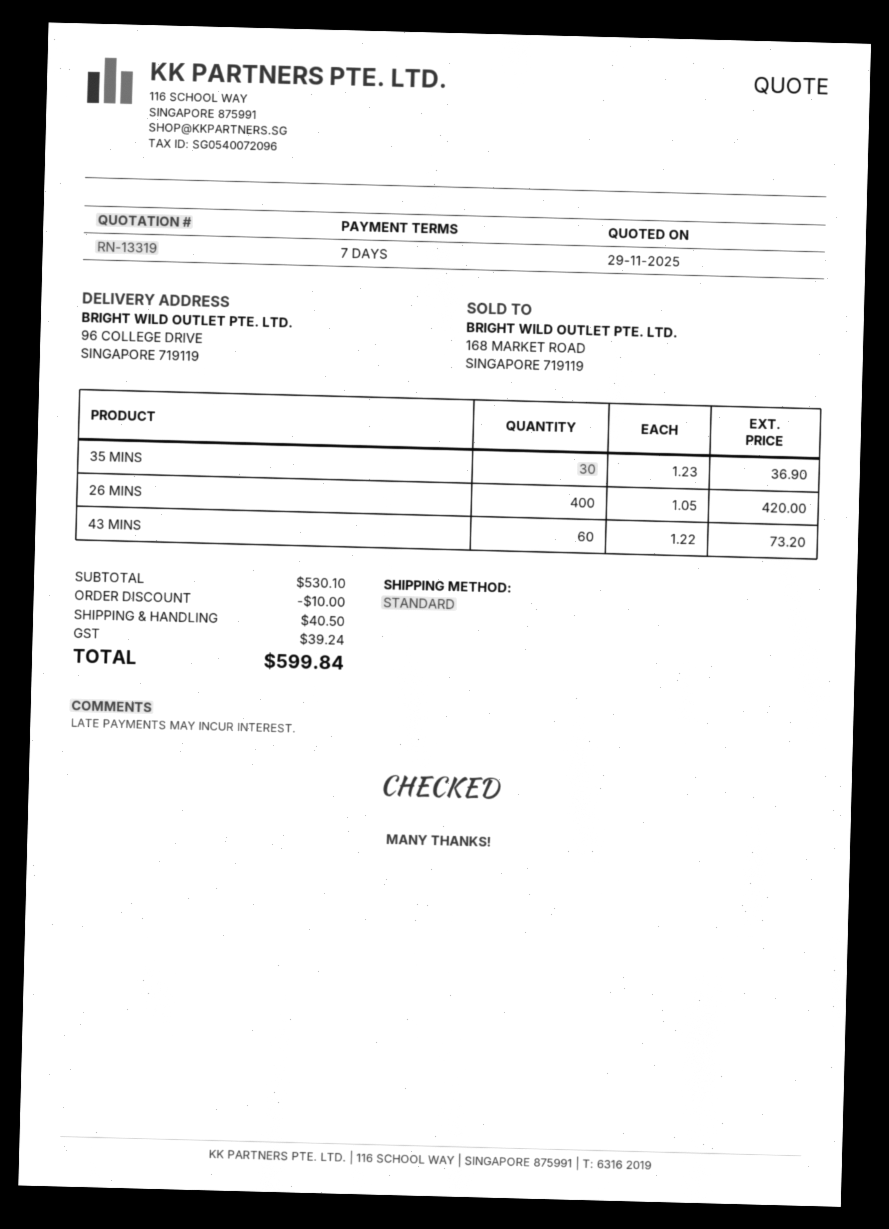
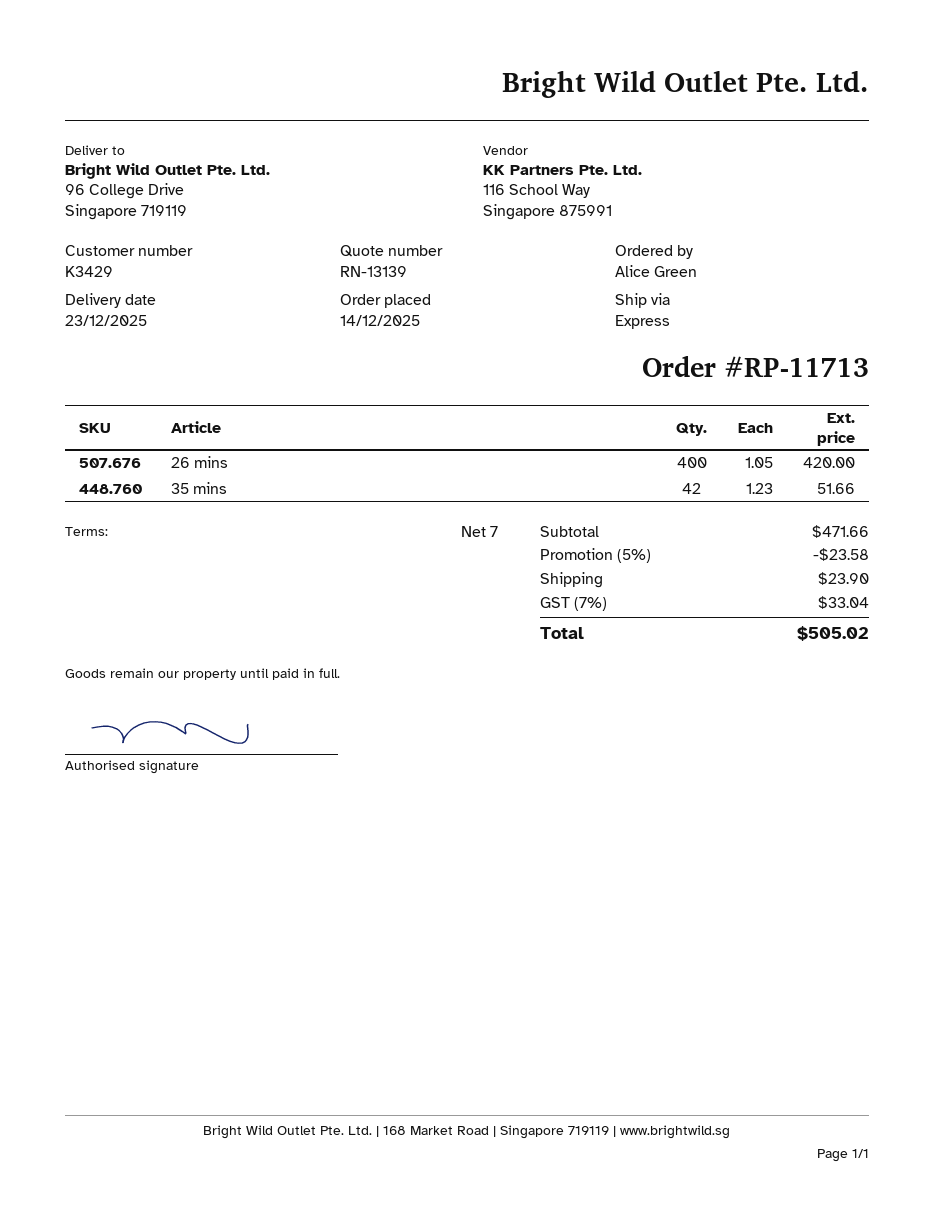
quote number: RN-13319 -> RN-13139
shipping method: standard -> express
35 MINS: 30 x 1.23 = 36.90 -> 42 x 1.23 = 51.66
43 MINS: 60 x 1.22 = 73.20 -> none
subtotal: 530.10 -> 471.66
discount: 10.00 -> 23.58
shipping: 40.50 -> 23.90
tax: 39.24 -> 33.04
total: 599.84 -> 505.02

